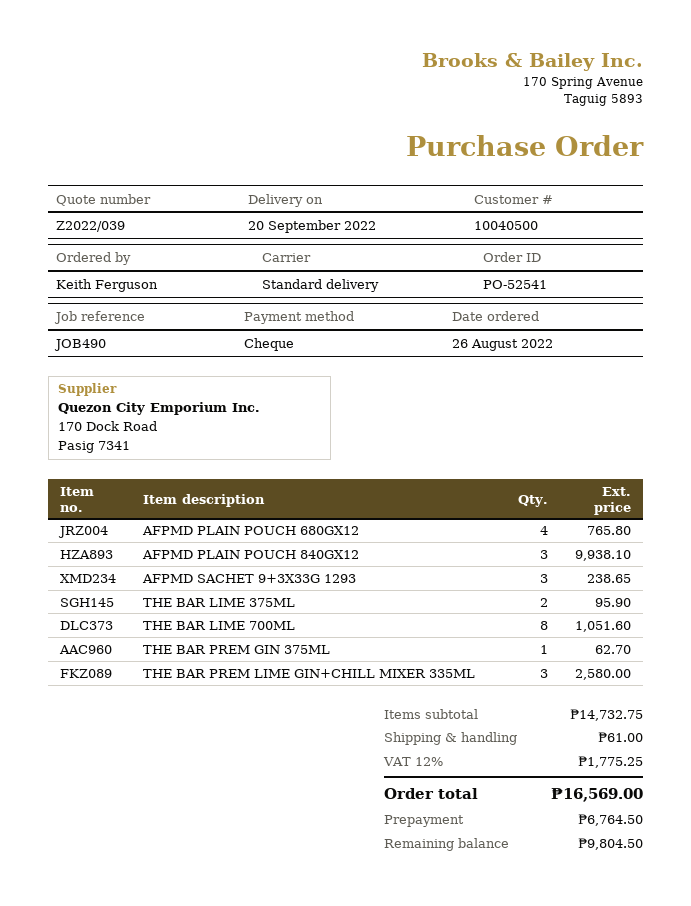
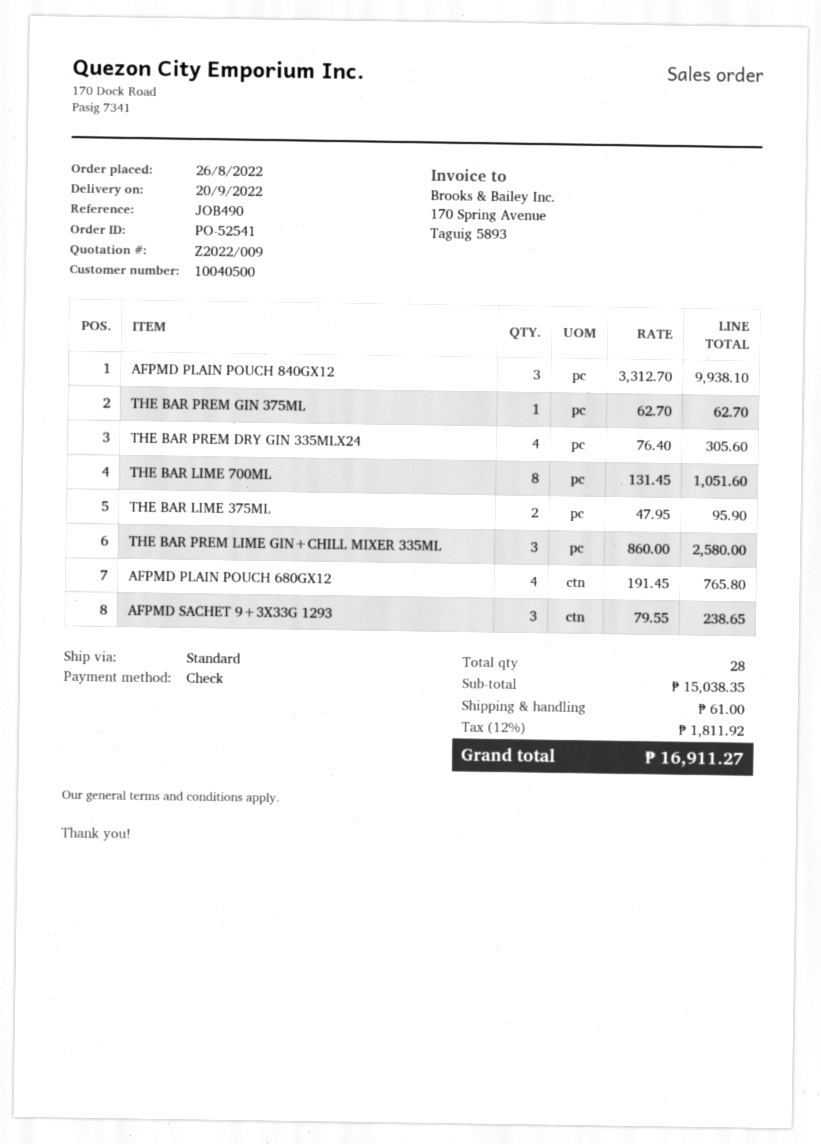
quote number: Z2022/039 -> Z2022/009
THE BAR PREM DRY GIN 335MLX24: none -> 4 for 305.60
subtotal: 14732.75 -> 15038.35
tax: 12% = 1775.25 -> 12% = 1811.92
total: 16569.00 -> 16911.27

